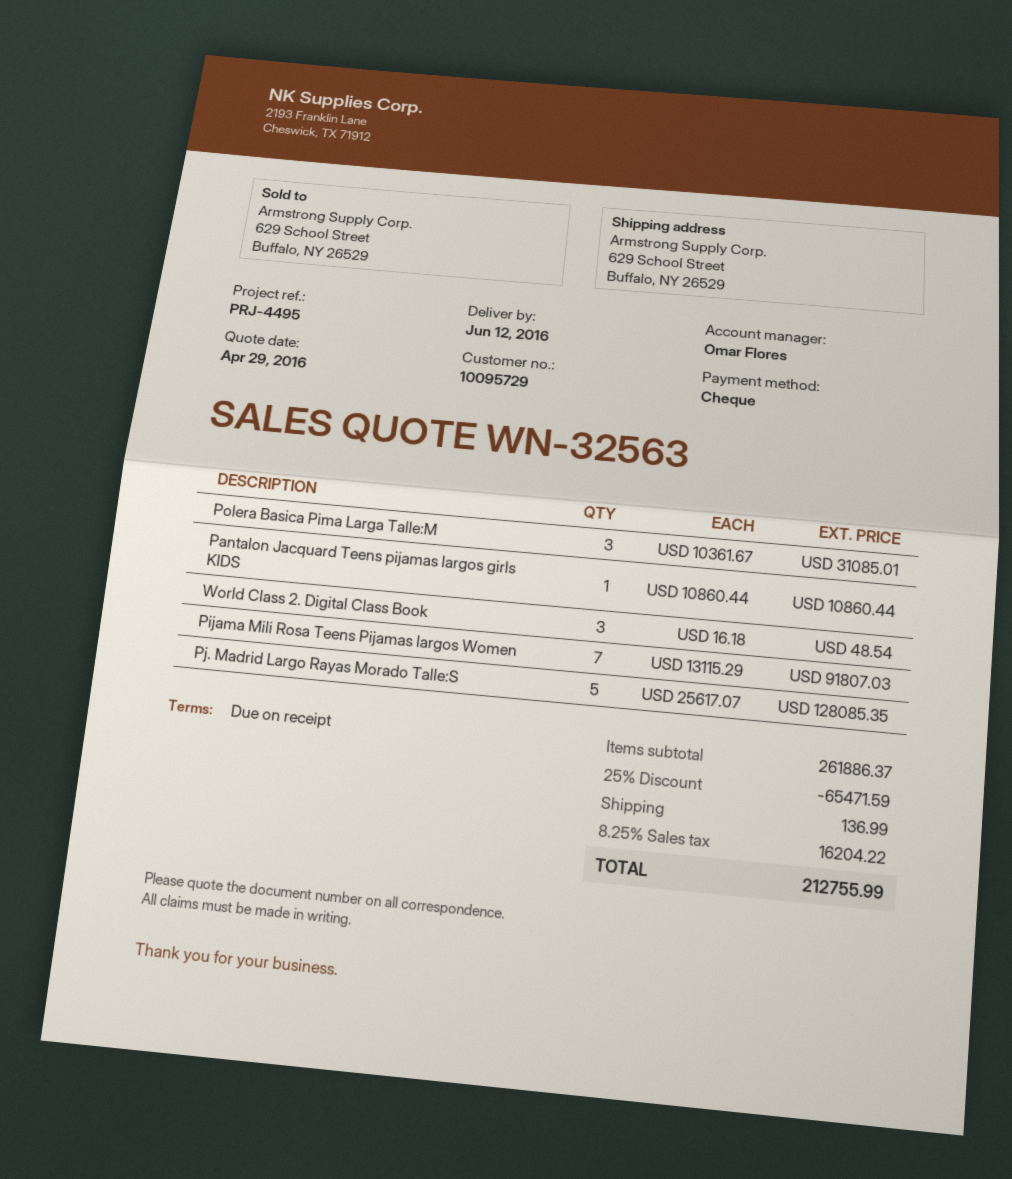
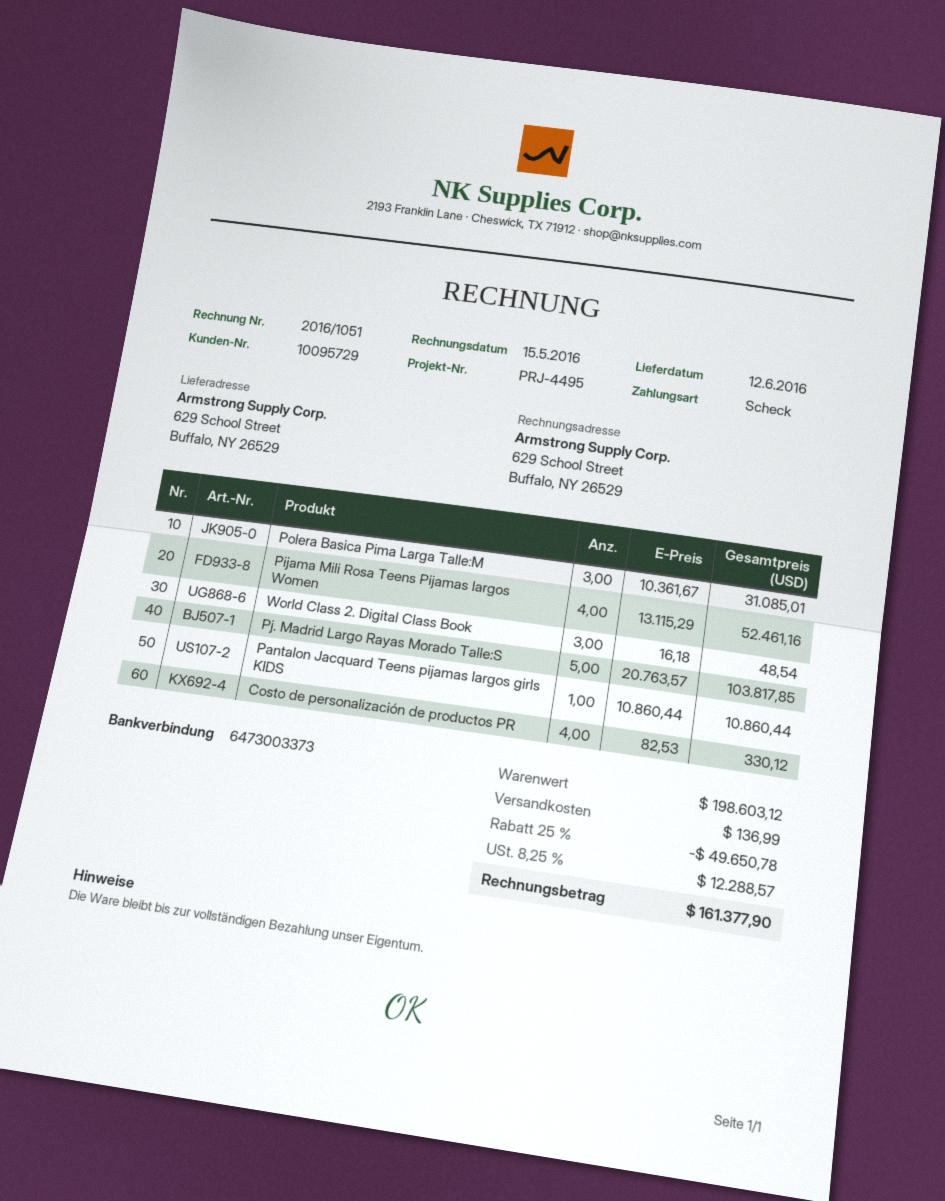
Pijama Mili Rosa Teens Pijamas largos Women: 7 x 13115.29 = 91807.03 -> 4 x 13115.29 = 52461.16
Pj. Madrid Largo Rayas Morado Talle:S: 5 x 25617.07 = 128085.35 -> 5 x 20763.57 = 103817.85
Costo de personalización de productos PR: none -> 4 x 82.53 = 330.12
subtotal: 261886.37 -> 198603.12
discount: 25% = 65471.59 -> 25% = 49650.78
tax: 8.25% = 16204.22 -> 8.25% = 12288.57
total: 212755.99 -> 161377.90

